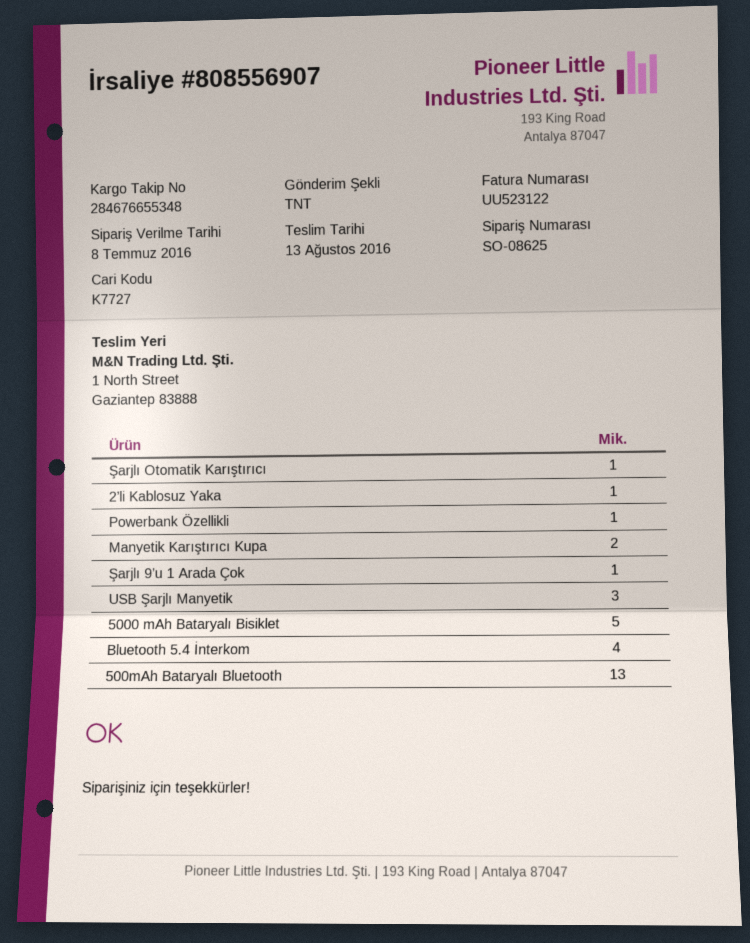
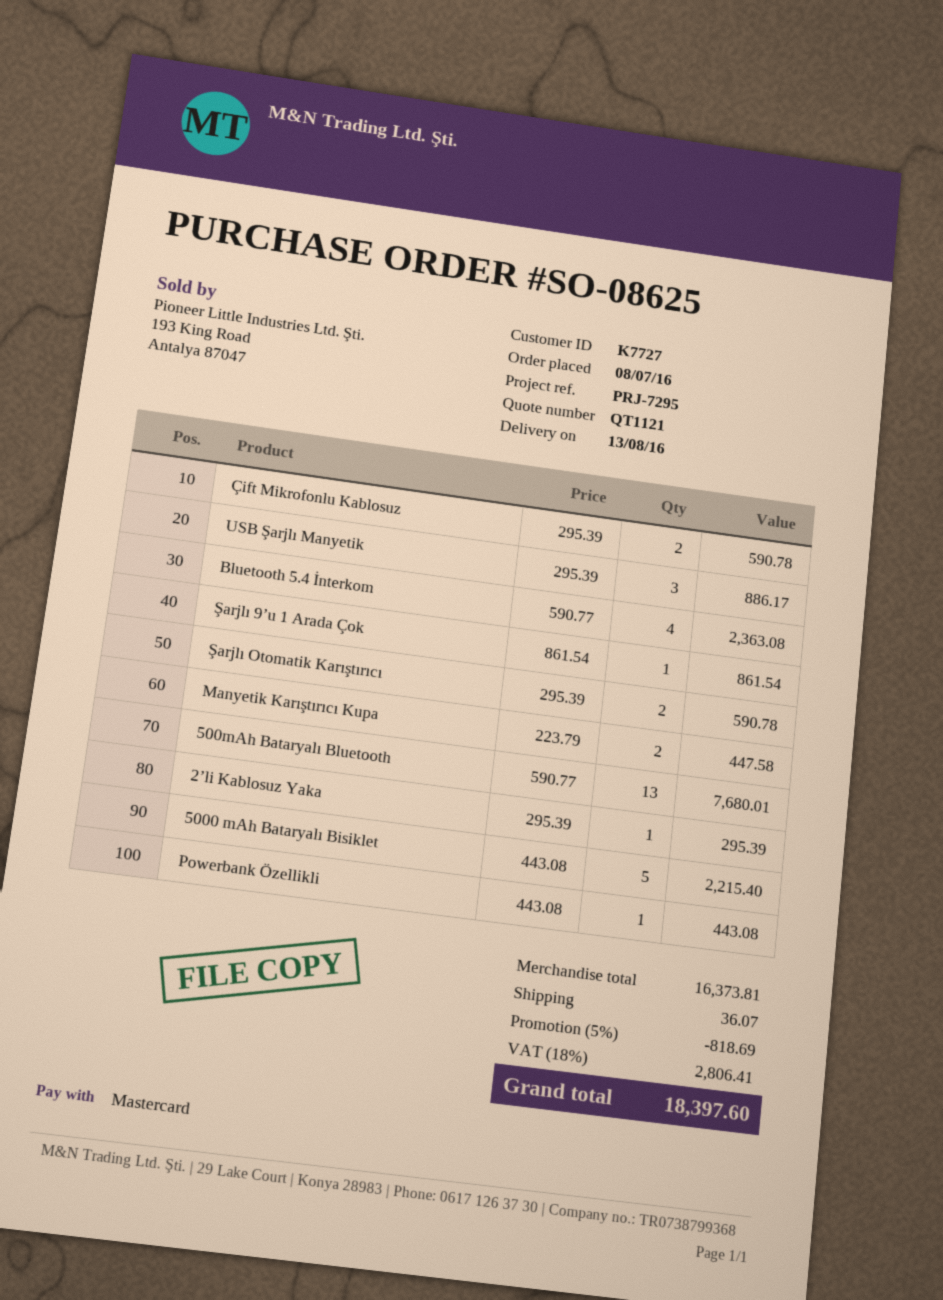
Şarjlı Otomatik Karıştırıcı: 1 -> 2
Çift Mikrofonlu Kablosuz: none -> 2

